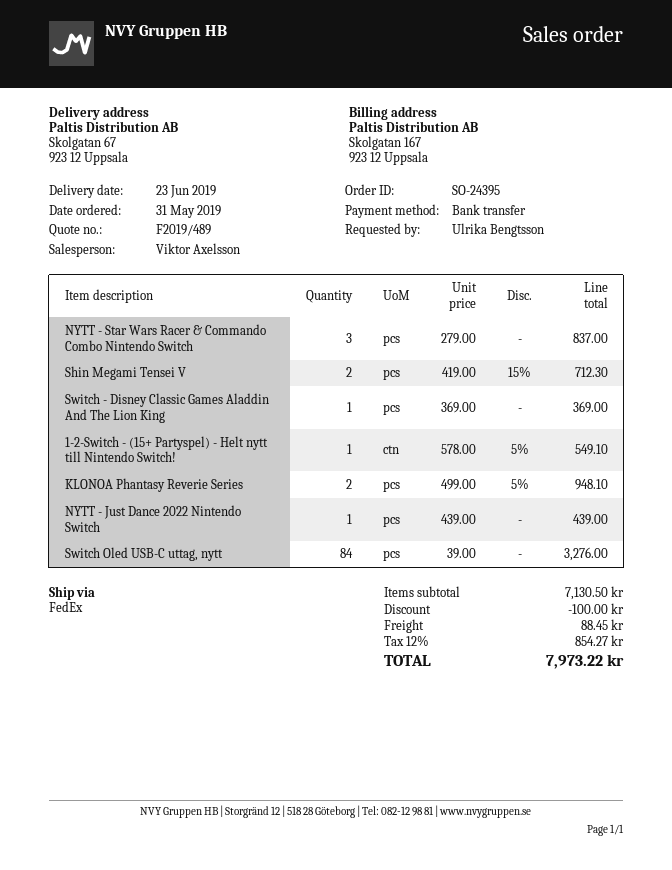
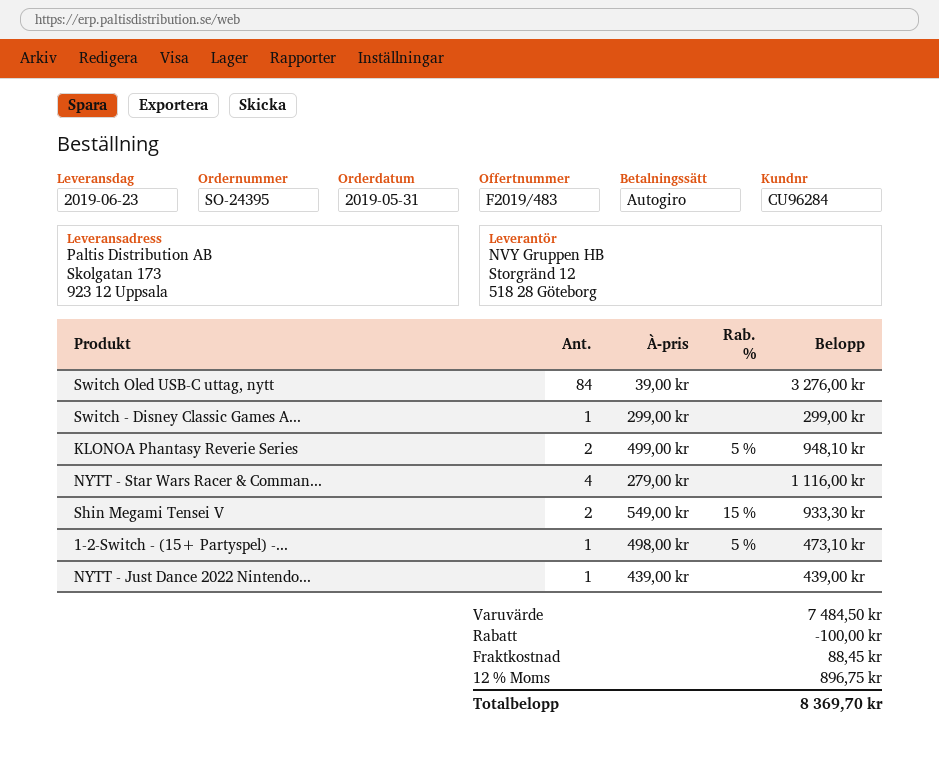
quote number: F2019/489 -> F2019/483
payment method: bank transfer -> direct debit
ship to: Skolgatan 67, 923 12 Uppsala -> Skolgatan 173, 923 12 Uppsala
NYTT - Star Wars Racer & Commando Combo Nintendo Switch: 3 x 279.00 = 837.00 -> 4 x 279.00 = 1116.00
Shin Megami Tensei V: 2 x 419.00 - 15% = 712.30 -> 2 x 549.00 - 15% = 933.30
Switch - Disney Classic Games Aladdin And The Lion King: 1 x 369.00 = 369.00 -> 1 x 299.00 = 299.00
1-2-Switch - (15+ Partyspel) - Helt nytt till Nintendo Switch!: 1 x 578.00 - 5% = 549.10 -> 1 x 498.00 - 5% = 473.10
subtotal: 7130.50 -> 7484.50
tax: 12% = 854.27 -> 12% = 896.75
total: 7973.22 -> 8369.70

